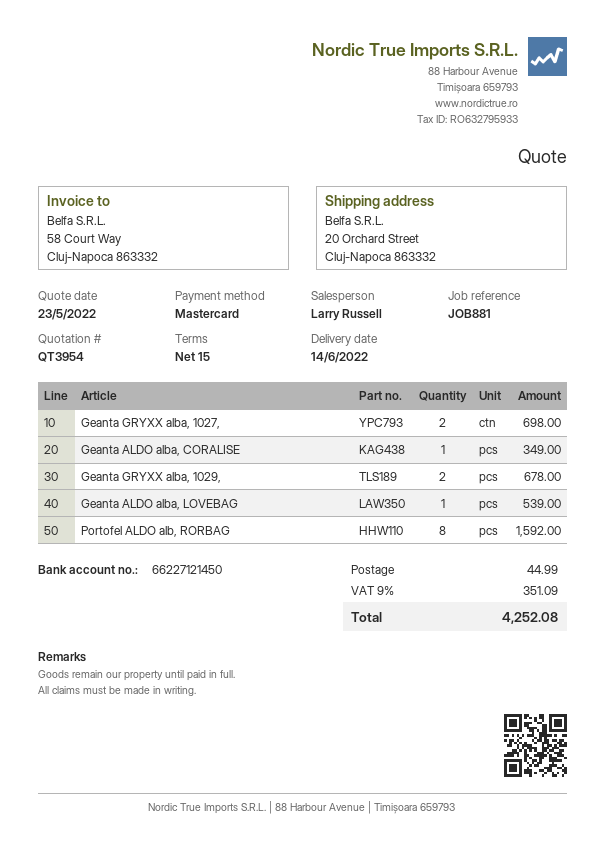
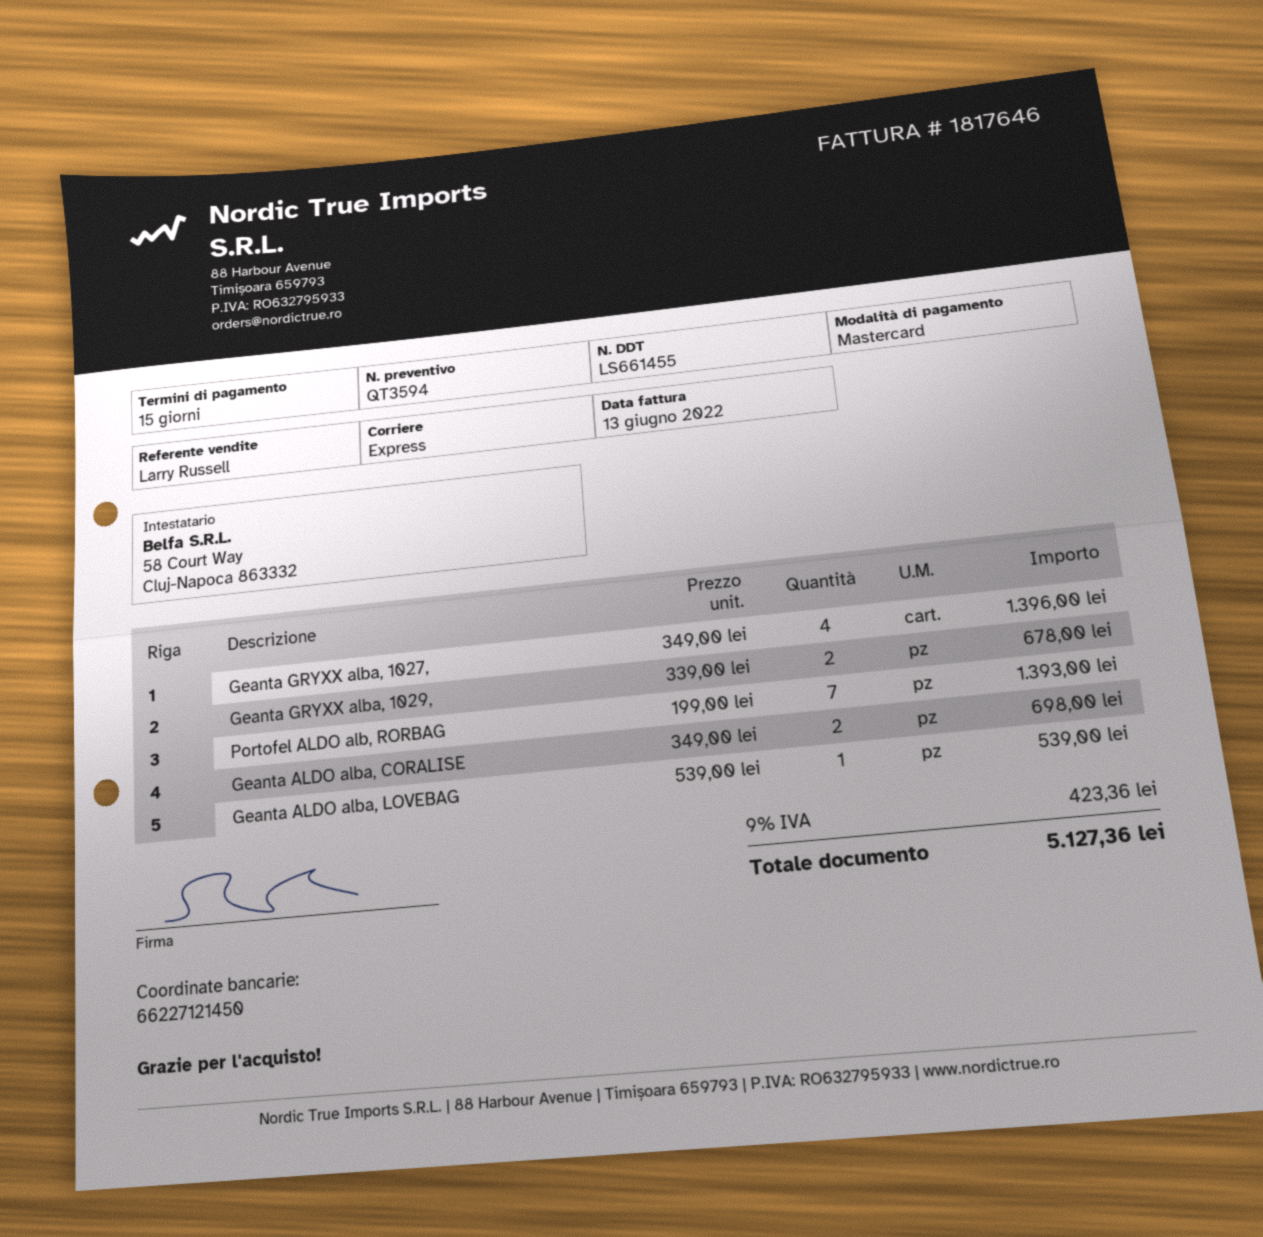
quote number: QT3954 -> QT3594
Geanta GRYXX alba, 1027,: 2 for 698.00 -> 4 for 1396.00
Geanta ALDO alba, CORALISE: 1 for 349.00 -> 2 for 698.00
Portofel ALDO alb, RORBAG: 8 for 1592.00 -> 7 for 1393.00
shipping: 44.99 -> none
tax: 9% = 351.09 -> 9% = 423.36
total: 4252.08 -> 5127.36

